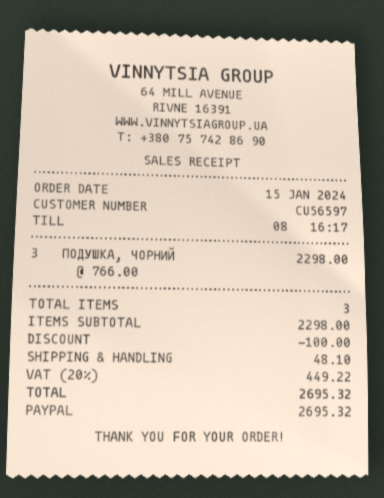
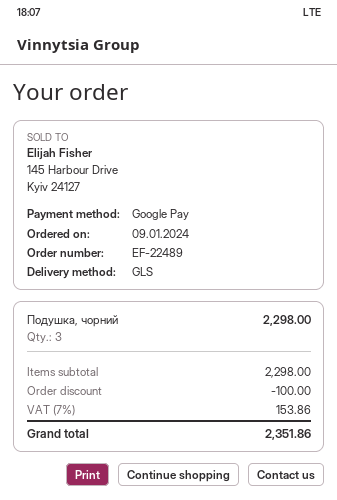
order date: 2024-01-15 -> 2024-01-09
payment method: PayPal -> Google Pay
shipping: 48.10 -> none
tax: 20% = 449.22 -> 7% = 153.86
total: 2695.32 -> 2351.86

